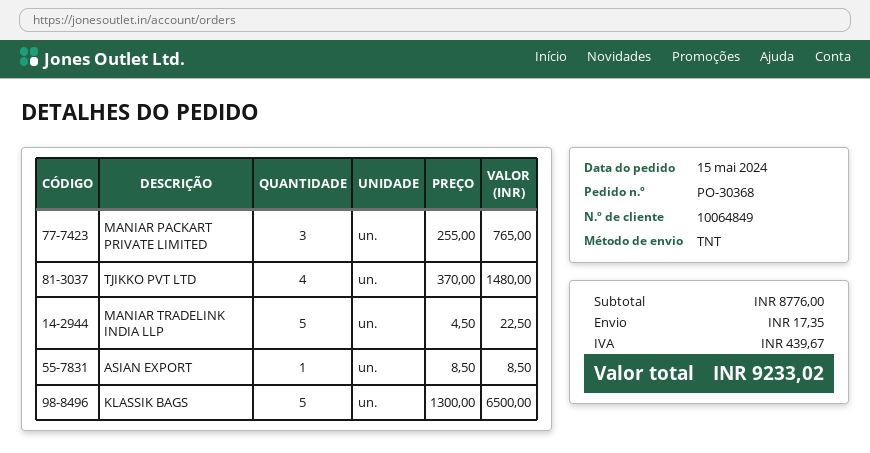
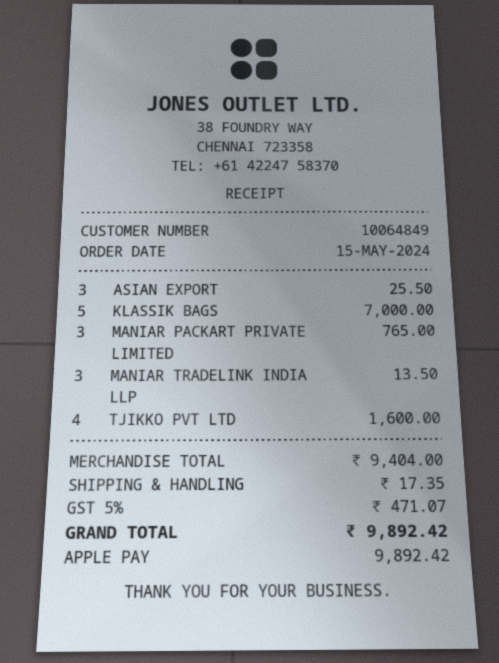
TJIKKO PVT LTD: 4 for 1480.00 -> 4 for 1600.00
MANIAR TRADELINK INDIA LLP: 5 for 22.50 -> 3 for 13.50
ASIAN EXPORT: 1 for 8.50 -> 3 for 25.50
KLASSIK BAGS: 5 for 6500.00 -> 5 for 7000.00
subtotal: 8776.00 -> 9404.00
tax: 439.67 -> 471.07
total: 9233.02 -> 9892.42

